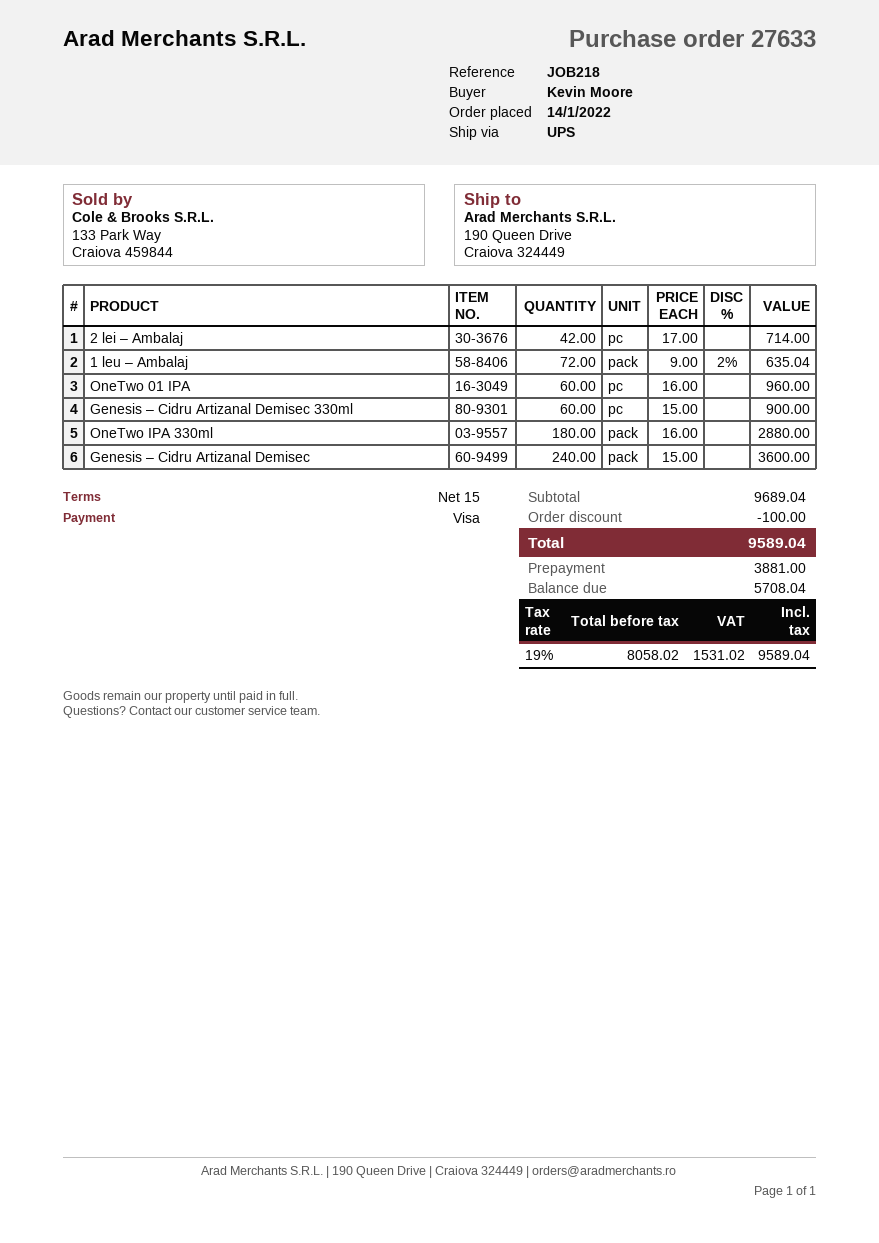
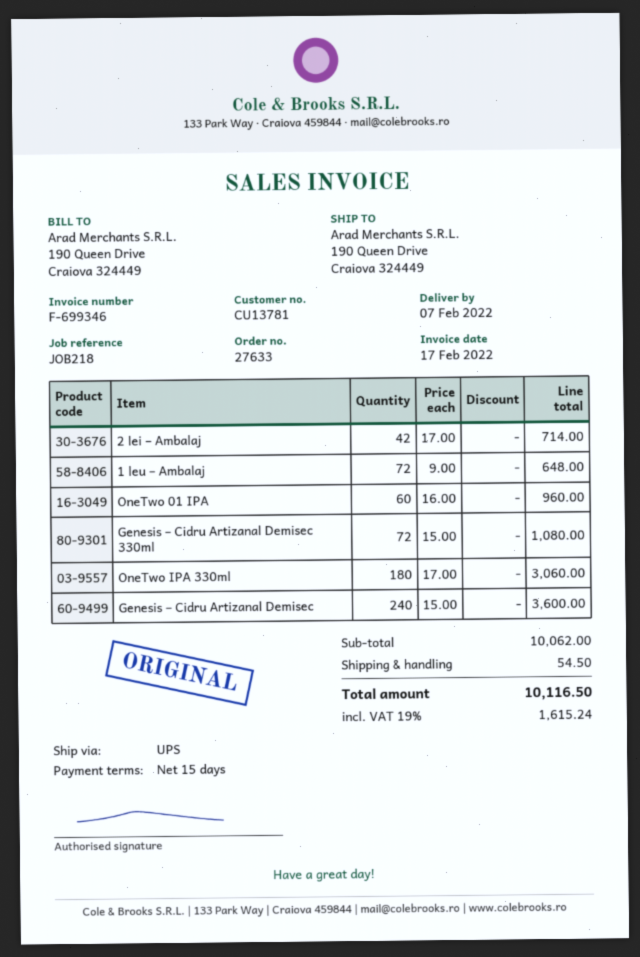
1 leu – Ambalaj: 72 x 9.00 - 2% = 635.04 -> 72 x 9.00 = 648.00
Genesis – Cidru Artizanal Demisec 330ml: 60 x 15.00 = 900.00 -> 72 x 15.00 = 1080.00
OneTwo IPA 330ml: 180 x 16.00 = 2880.00 -> 180 x 17.00 = 3060.00
subtotal: 9689.04 -> 10062.00
discount: 100.00 -> none
shipping: none -> 54.50
tax: 19% = 1531.02 -> 19% = 1615.24
total: 9589.04 -> 10116.50

